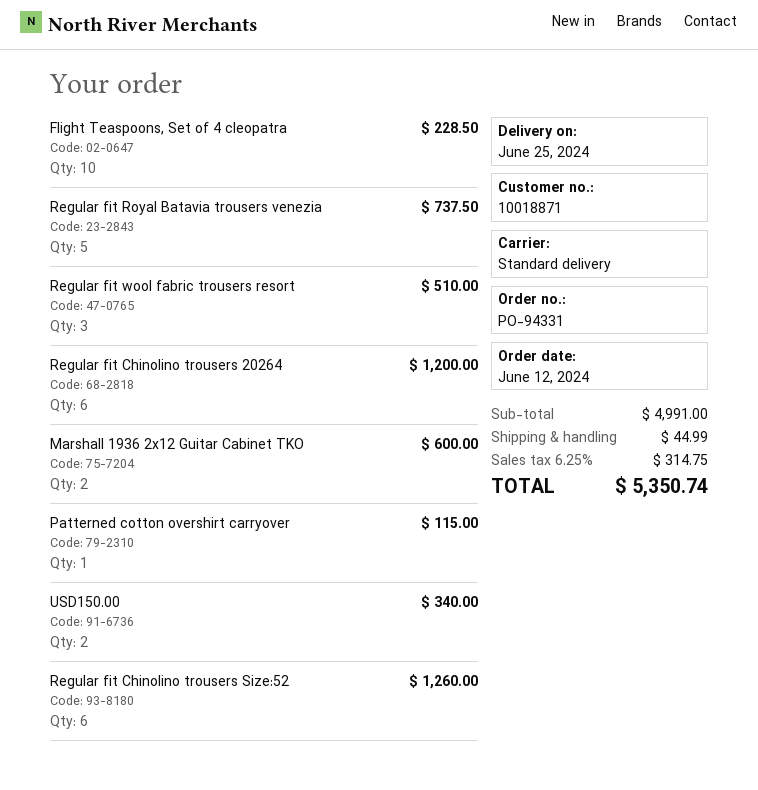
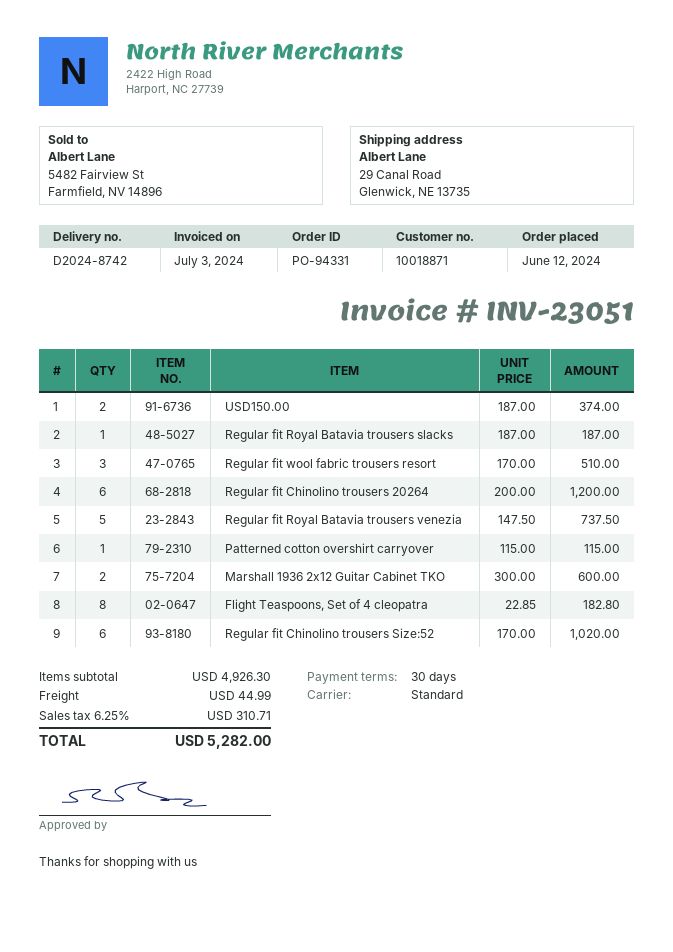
Flight Teaspoons, Set of 4 cleopatra: 10 for 228.50 -> 8 for 182.80
USD150.00: 2 for 340.00 -> 2 for 374.00
Regular fit Chinolino trousers Size:52: 6 for 1260.00 -> 6 for 1020.00
Regular fit Royal Batavia trousers slacks: none -> 1 for 187.00
subtotal: 4991.00 -> 4926.30
tax: 6.25% = 314.75 -> 6.25% = 310.71
total: 5350.74 -> 5282.00

